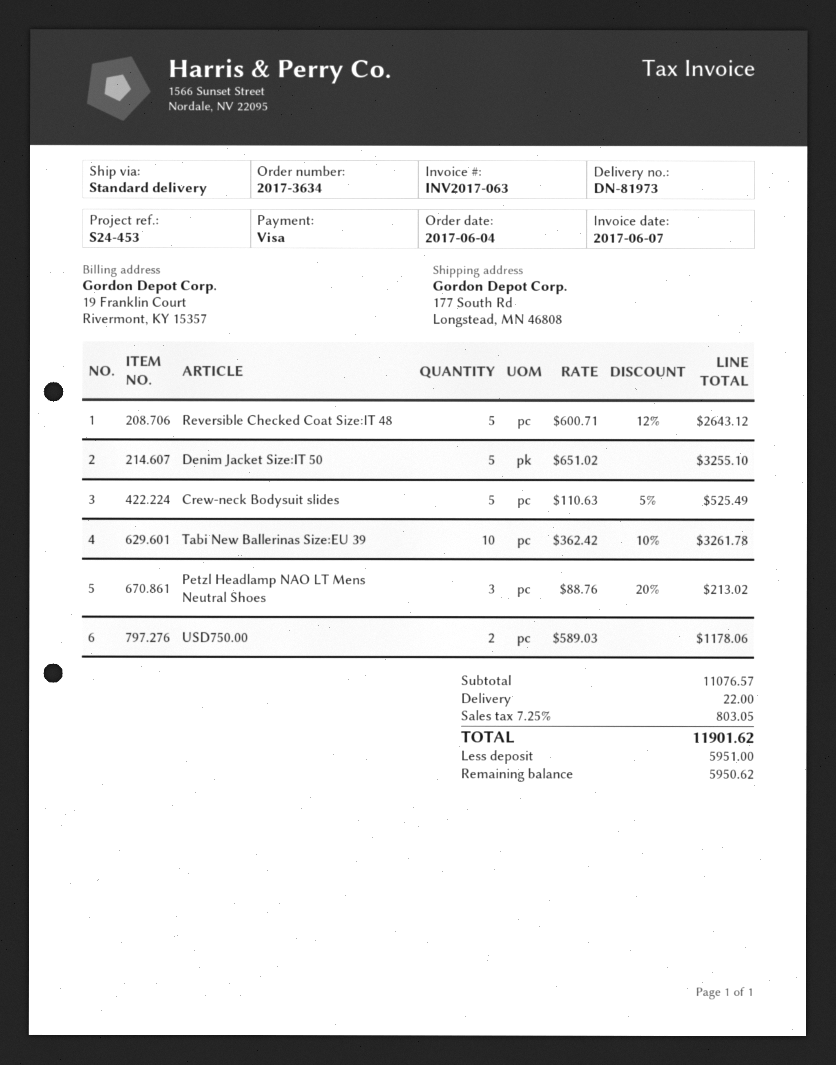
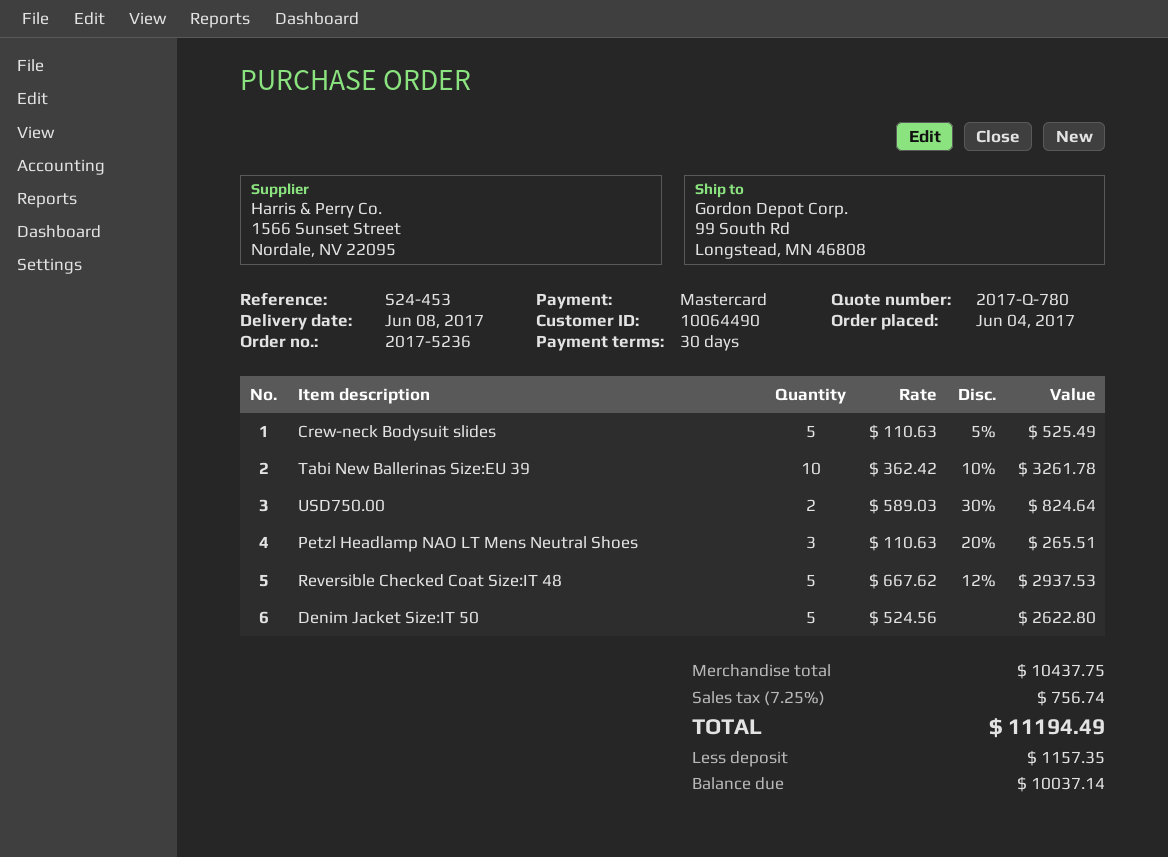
order number: 2017-3634 -> 2017-5236
payment method: Visa -> Mastercard
ship to: 177 South Rd, Longstead, MN 46808 -> 99 South Rd, Longstead, MN 46808
Reversible Checked Coat Size:IT 48: 5 x 600.71 - 12% = 2643.12 -> 5 x 667.62 - 12% = 2937.53
Denim Jacket Size:IT 50: 5 x 651.02 = 3255.10 -> 5 x 524.56 = 2622.80
Petzl Headlamp NAO LT Mens Neutral Shoes: 3 x 88.76 - 20% = 213.02 -> 3 x 110.63 - 20% = 265.51
USD750.00: 2 x 589.03 = 1178.06 -> 2 x 589.03 - 30% = 824.64
subtotal: 11076.57 -> 10437.75
shipping: 22.00 -> none
tax: 7.25% = 803.05 -> 7.25% = 756.74
total: 11901.62 -> 11194.49
deposit: 5951.00 -> 1157.35
balance: 5950.62 -> 10037.14

